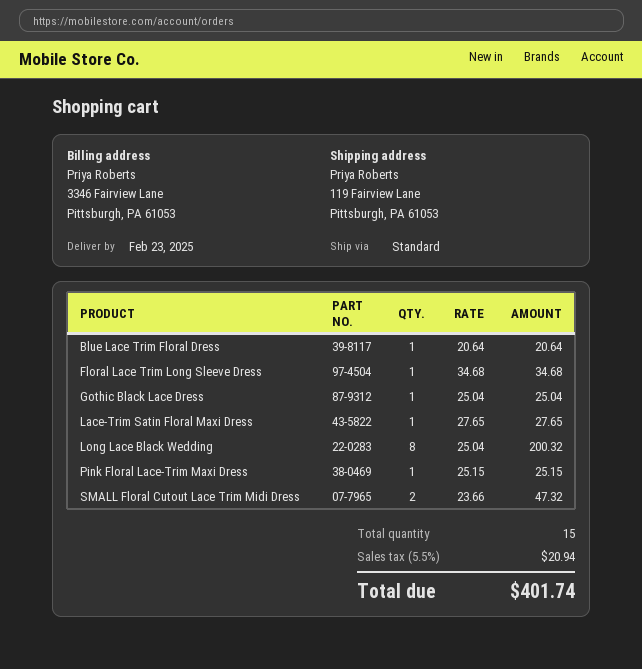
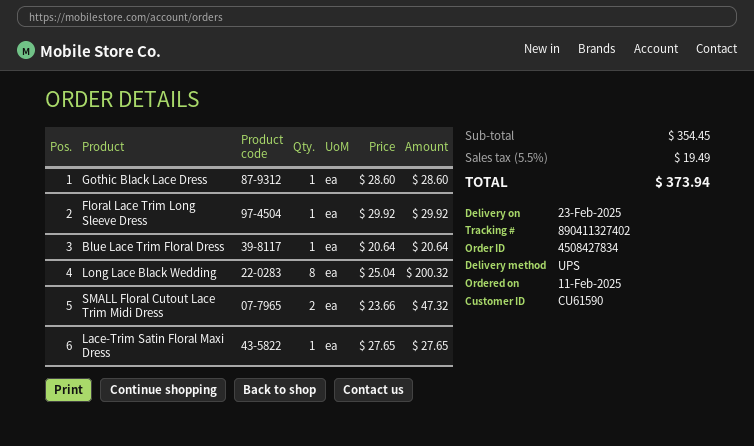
shipping method: standard -> UPS
Floral Lace Trim Long Sleeve Dress: 1 x 34.68 = 34.68 -> 1 x 29.92 = 29.92
Gothic Black Lace Dress: 1 x 25.04 = 25.04 -> 1 x 28.60 = 28.60
Pink Floral Lace-Trim Maxi Dress: 1 x 25.15 = 25.15 -> none
tax: 5.5% = 20.94 -> 5.5% = 19.49
total: 401.74 -> 373.94

